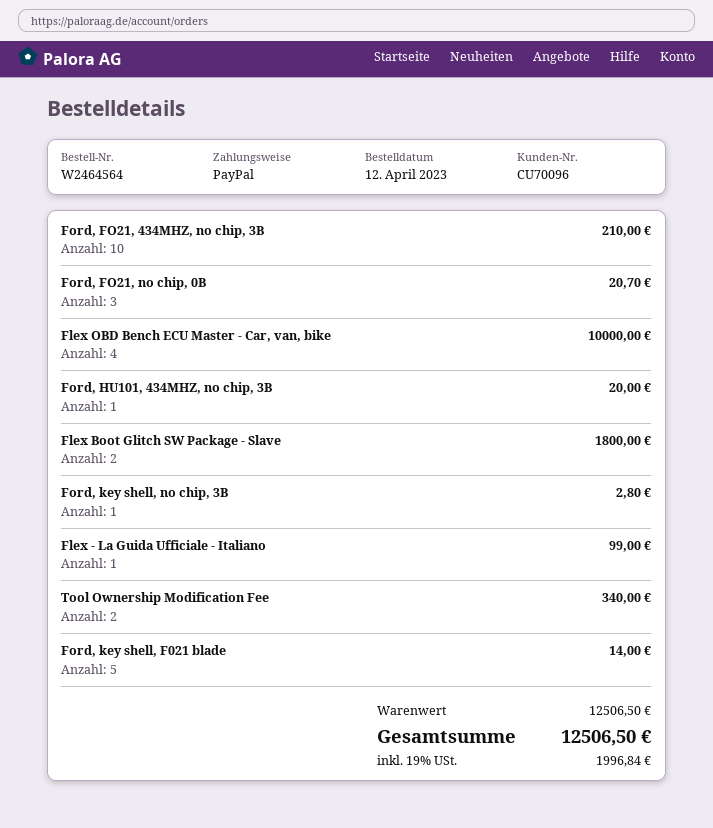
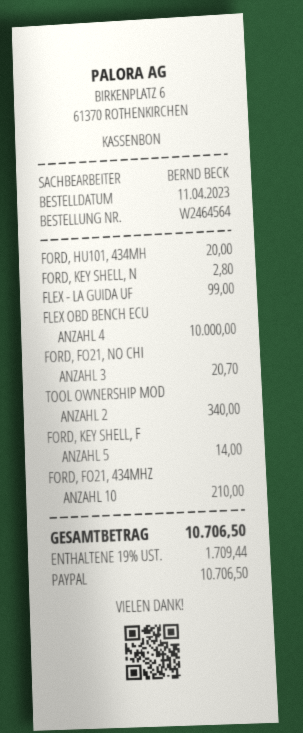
order date: 2023-04-12 -> 2023-04-11
Flex Boot Glitch SW Package - Slave: 2 for 1800.00 -> none
tax: 19% = 1996.84 -> 19% = 1709.44
total: 12506.50 -> 10706.50

